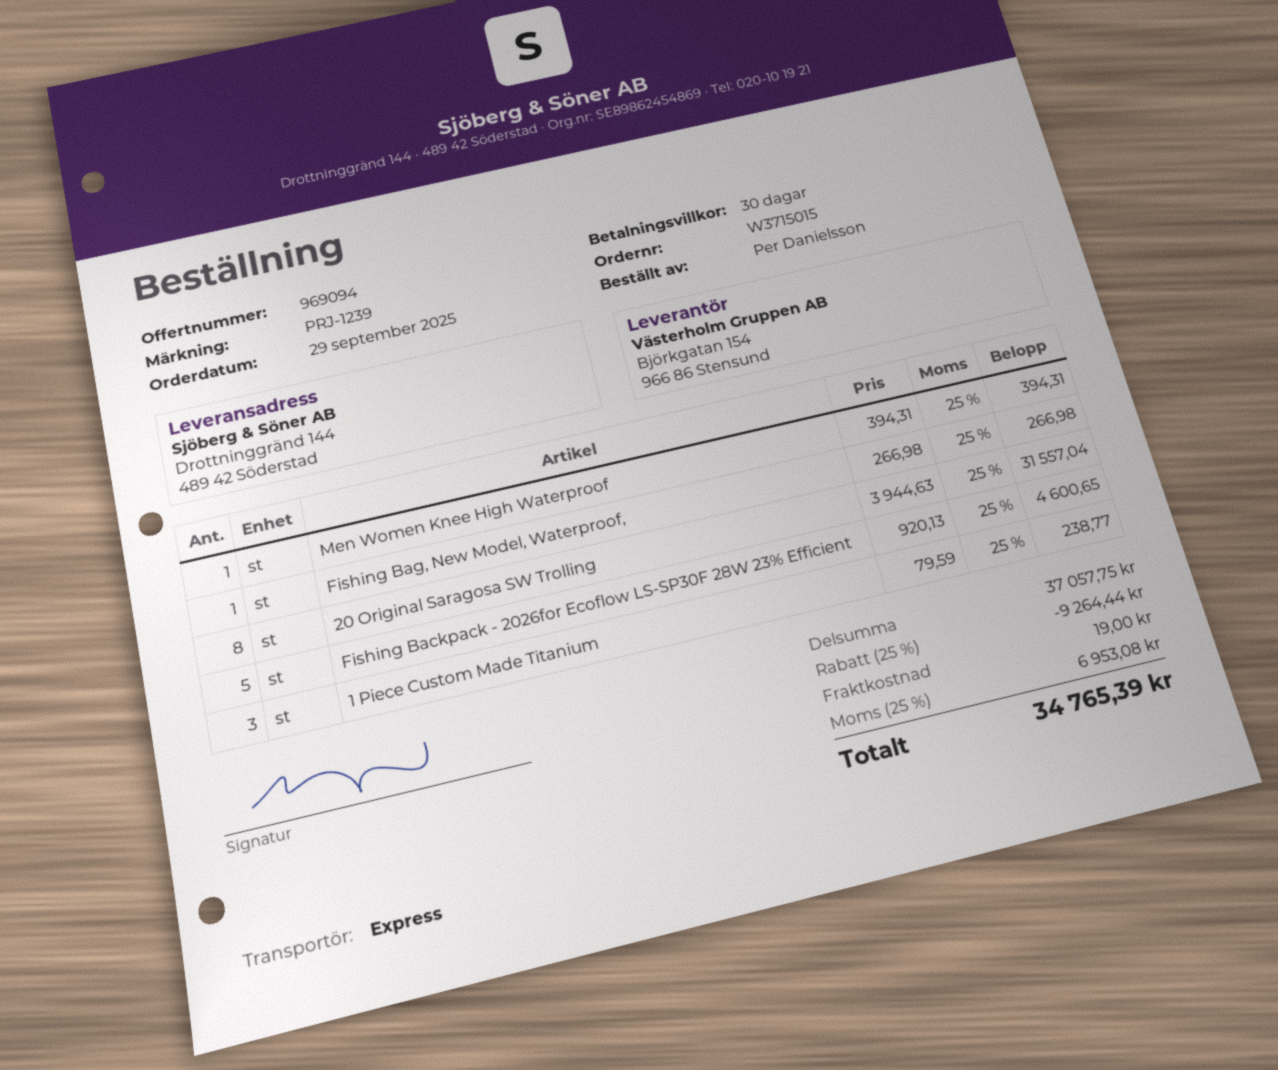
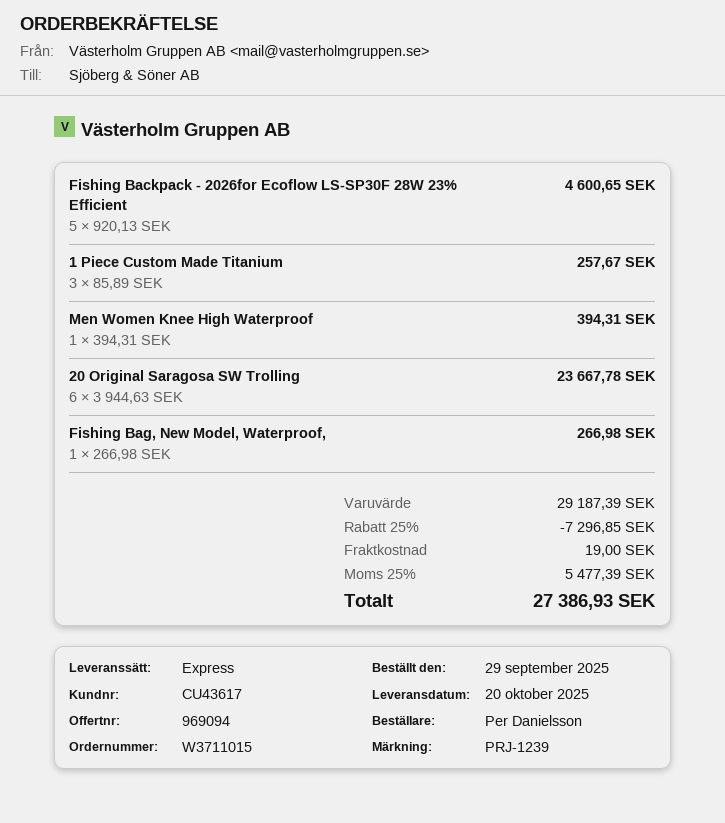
order number: W3715015 -> W3711015
20 Original Saragosa SW Trolling: 8 x 3944.63 = 31557.04 -> 6 x 3944.63 = 23667.78
1 Piece Custom Made Titanium: 3 x 79.59 = 238.77 -> 3 x 85.89 = 257.67
subtotal: 37057.75 -> 29187.39
discount: 25% = 9264.44 -> 25% = 7296.85
tax: 25% = 6953.08 -> 25% = 5477.39
total: 34765.39 -> 27386.93

